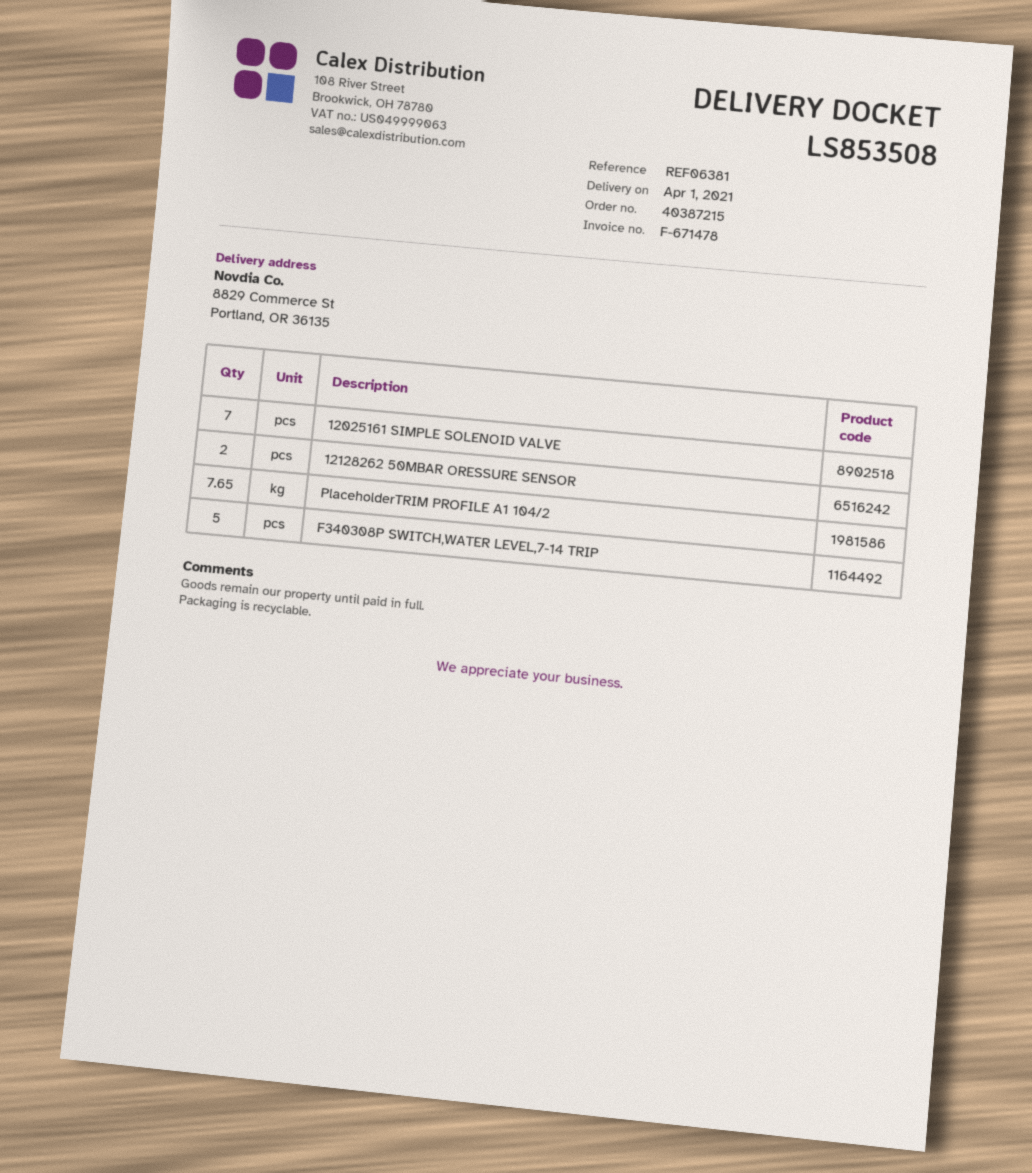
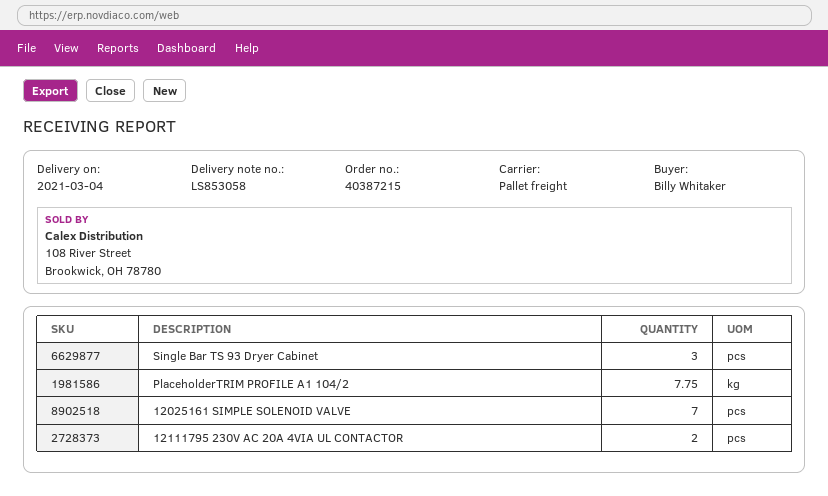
delivery note number: LS853508 -> LS853058
delivery date: 2021-04-01 -> 2021-03-04
12128262 50MBAR ORESSURE SENSOR: 2 -> none
PlaceholderTRIM PROFILE A1 104/2: 7.65 -> 7.75
F340308P SWITCH,WATER LEVEL,7-14 TRIP: 5 -> none
Single Bar TS 93 Dryer Cabinet: none -> 3
12111795 230V AC 20A 4VIA UL CONTACTOR: none -> 2

